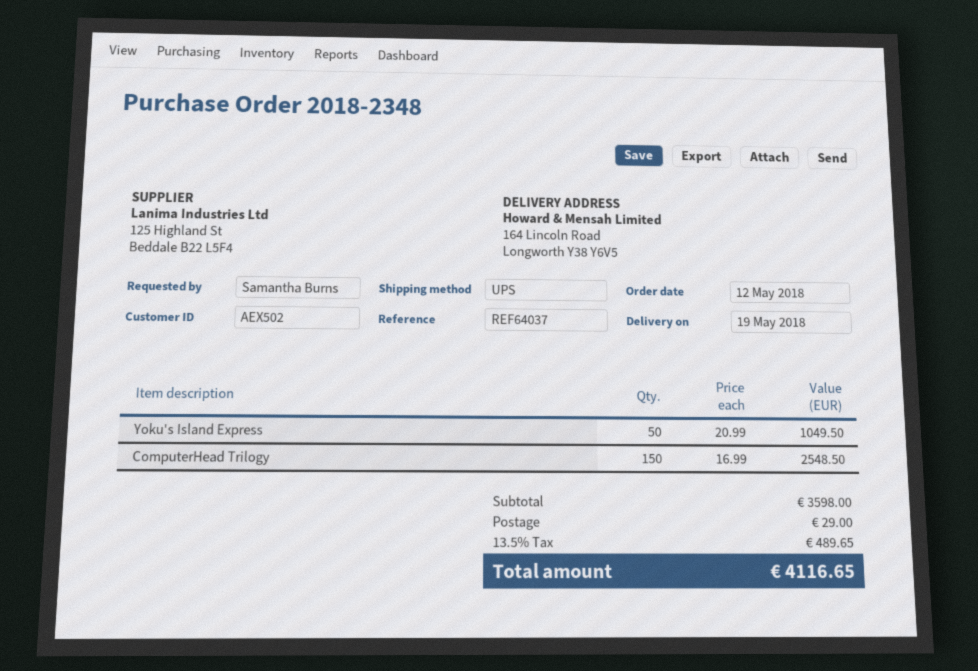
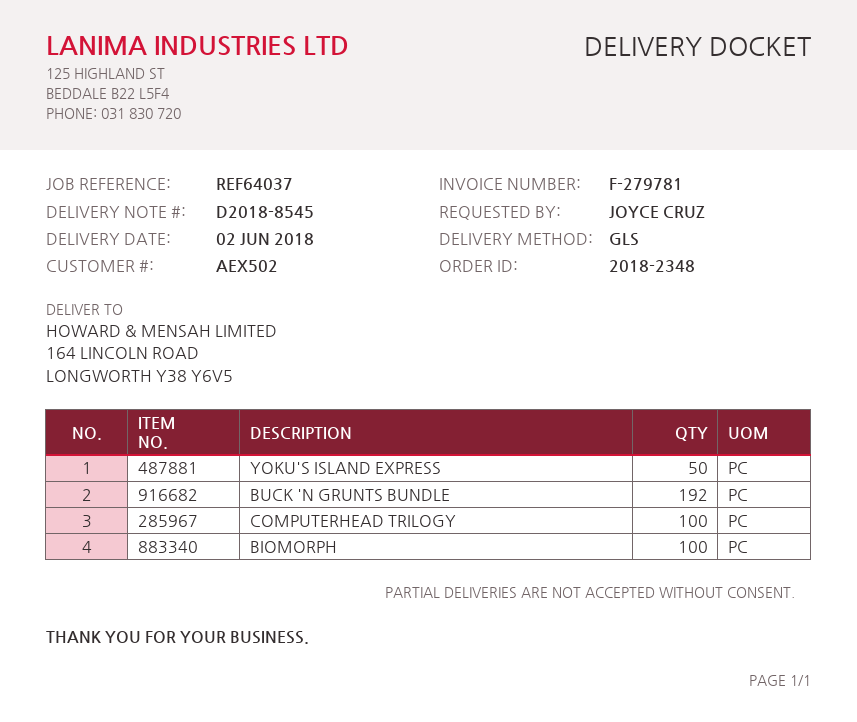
delivery date: 2018-05-19 -> 2018-06-02
ordered by: Samantha Burns -> JOYCE CRUZ
shipping method: UPS -> GLS
ComputerHead Trilogy: 150 -> 100
BUCK 'N GRUNTS BUNDLE: none -> 192
BIOMORPH: none -> 100

